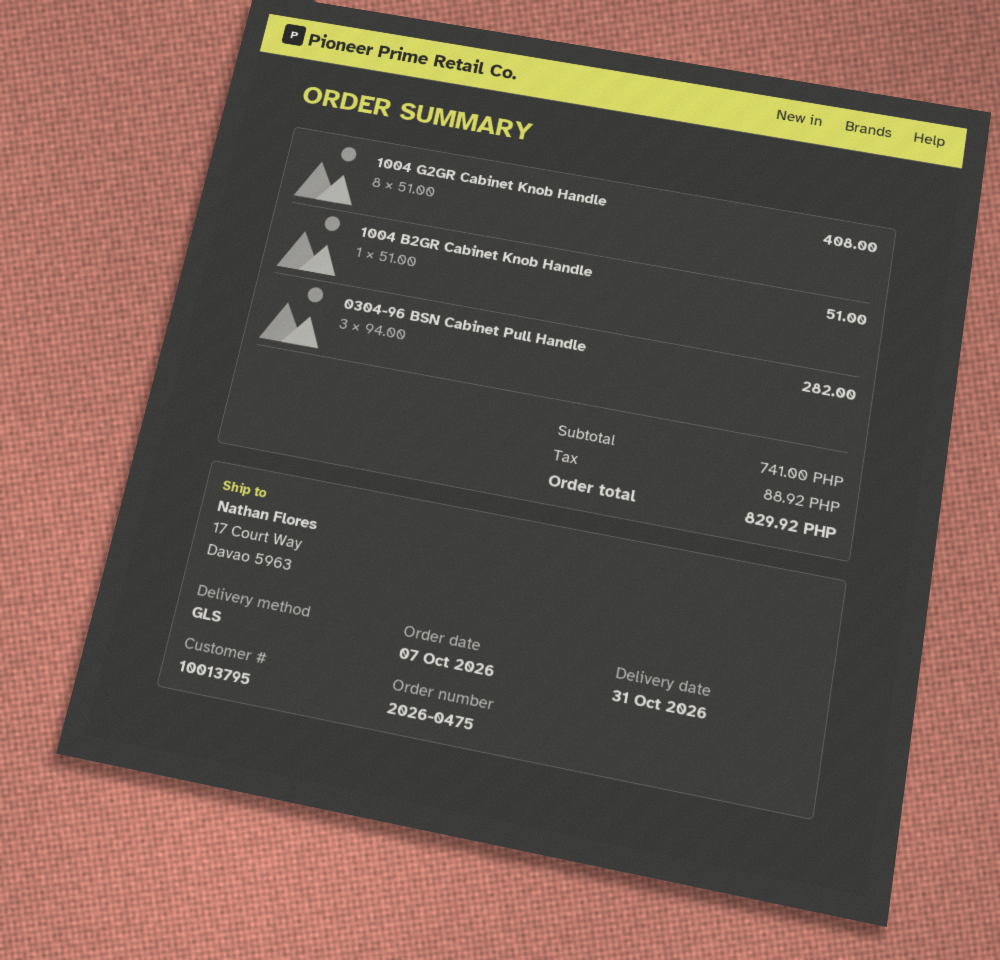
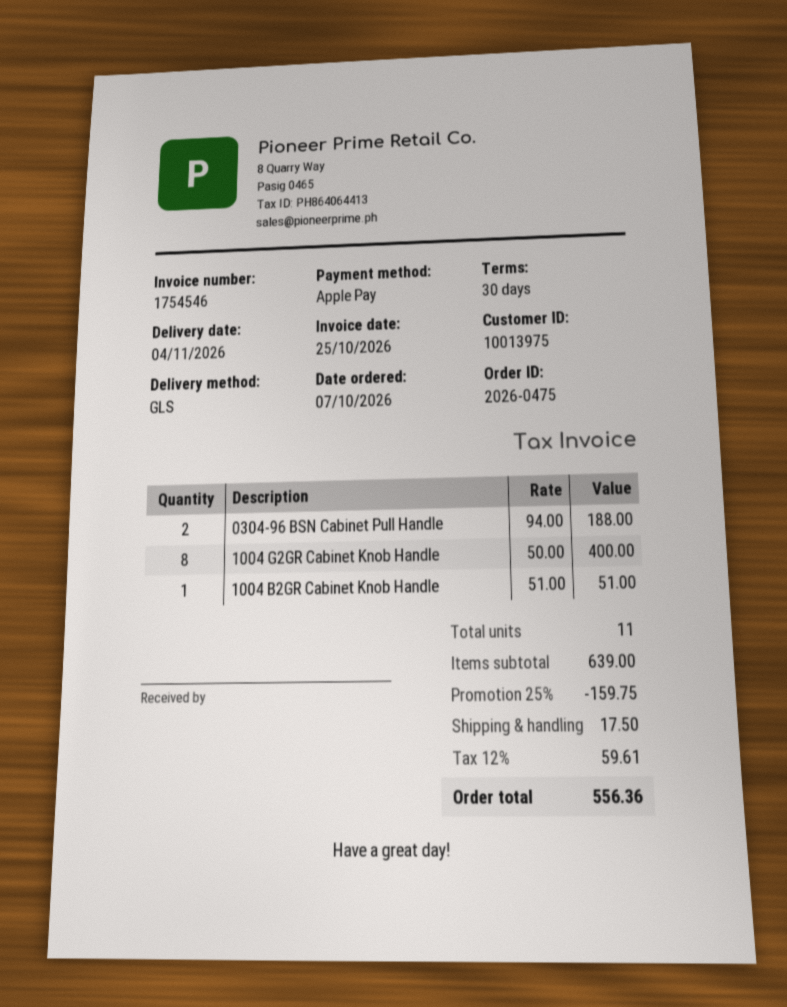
delivery date: 2026-10-31 -> 2026-11-04
customer number: 10013795 -> 10013975
1004 G2GR Cabinet Knob Handle: 8 x 51.00 = 408.00 -> 8 x 50.00 = 400.00
0304-96 BSN Cabinet Pull Handle: 3 x 94.00 = 282.00 -> 2 x 94.00 = 188.00
subtotal: 741.00 -> 639.00
discount: none -> 25% = 159.75
shipping: none -> 17.50
tax: 88.92 -> 59.61
total: 829.92 -> 556.36

